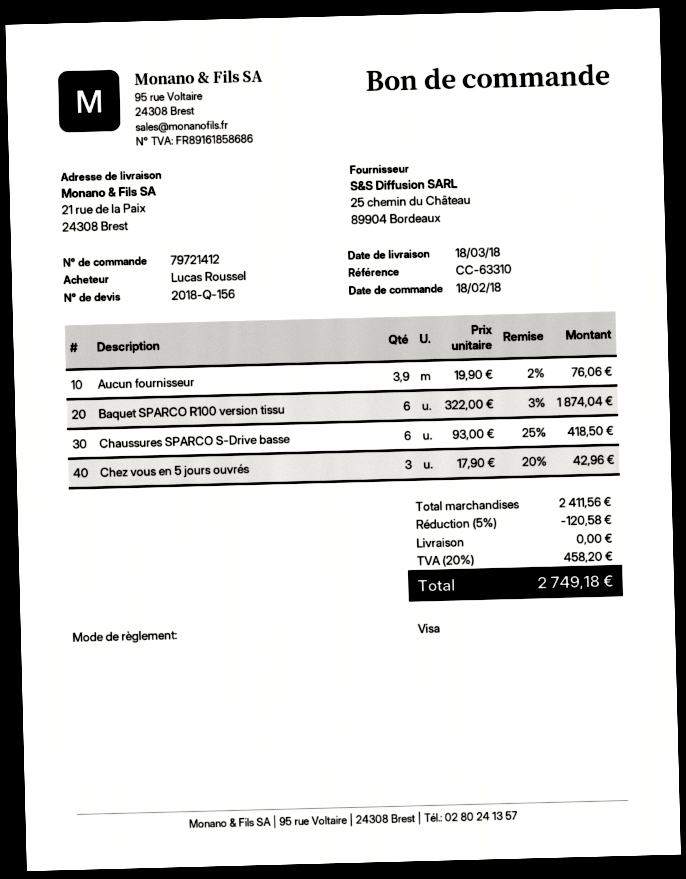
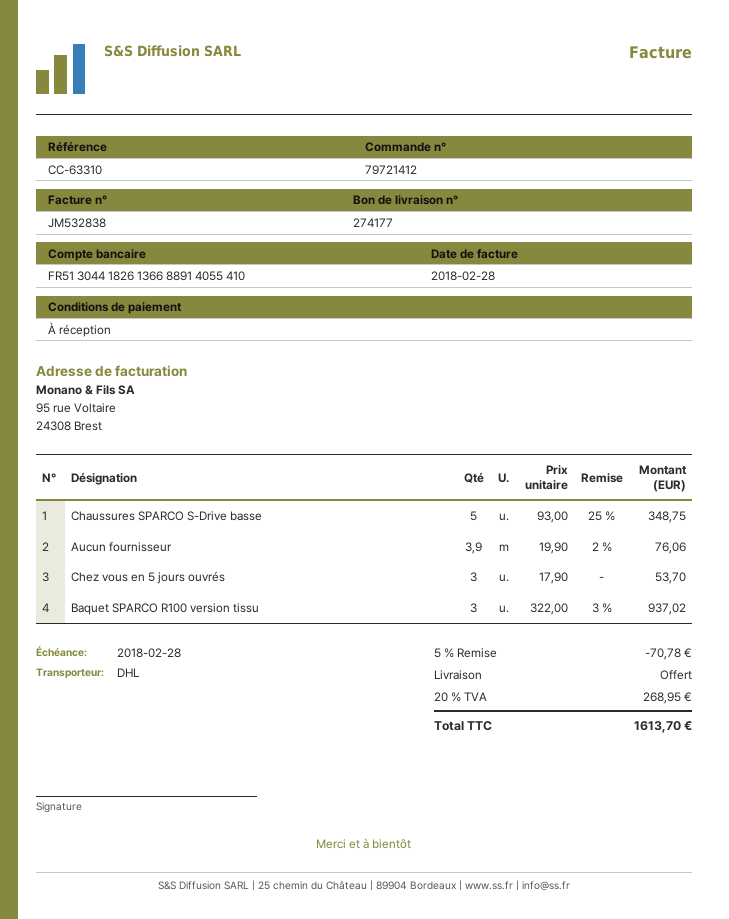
Baquet SPARCO R100 version tissu: 6 x 322.00 - 3% = 1874.04 -> 3 x 322.00 - 3% = 937.02
Chaussures SPARCO S-Drive basse: 6 x 93.00 - 25% = 418.50 -> 5 x 93.00 - 25% = 348.75
Chez vous en 5 jours ouvrés: 3 x 17.90 - 20% = 42.96 -> 3 x 17.90 = 53.70
discount: 5% = 120.58 -> 5% = 70.78
tax: 20% = 458.20 -> 20% = 268.95
total: 2749.18 -> 1613.70

